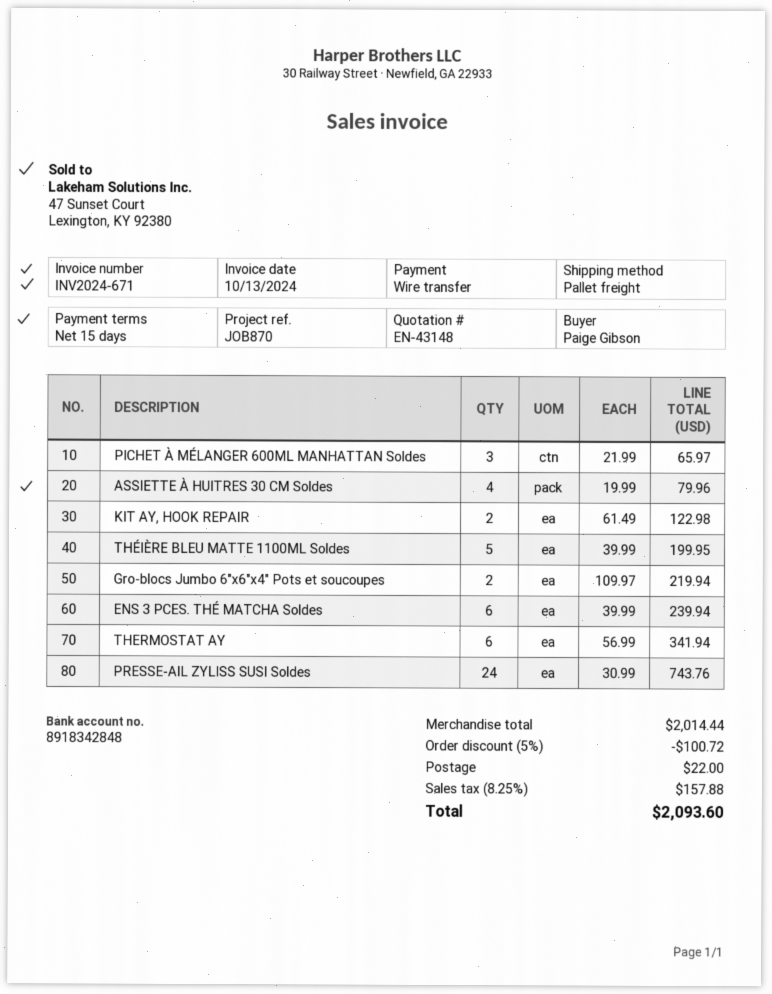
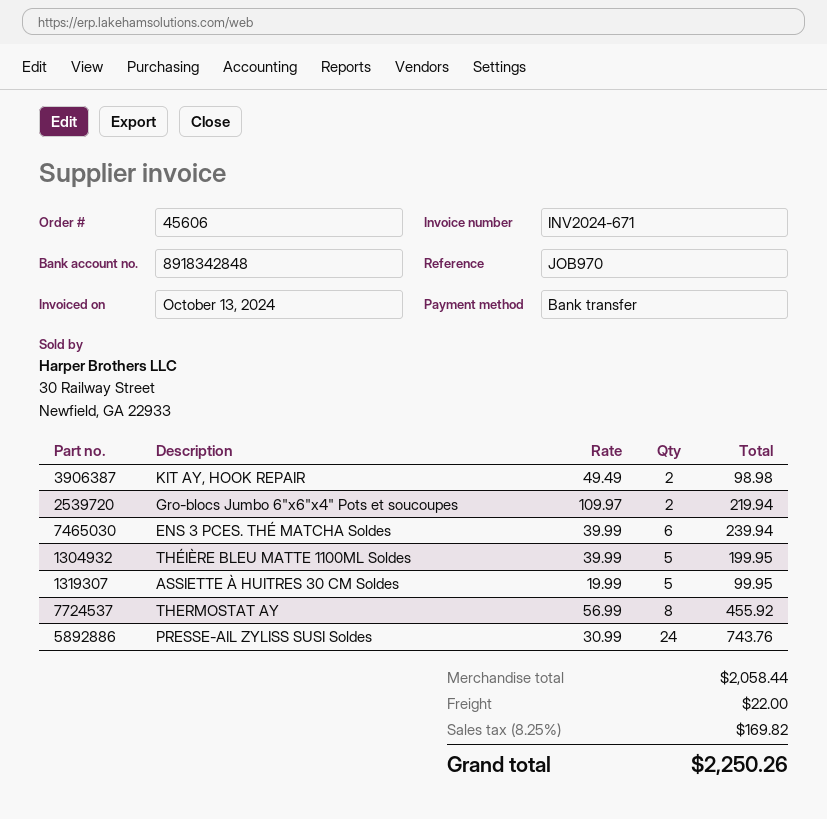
reference: JOB870 -> JOB970
PICHET À MÉLANGER 600ML MANHATTAN Soldes: 3 x 21.99 = 65.97 -> none
ASSIETTE À HUITRES 30 CM Soldes: 4 x 19.99 = 79.96 -> 5 x 19.99 = 99.95
KIT AY, HOOK REPAIR: 2 x 61.49 = 122.98 -> 2 x 49.49 = 98.98
THERMOSTAT AY: 6 x 56.99 = 341.94 -> 8 x 56.99 = 455.92
subtotal: 2014.44 -> 2058.44
discount: 5% = 100.72 -> none
tax: 8.25% = 157.88 -> 8.25% = 169.82
total: 2093.60 -> 2250.26

